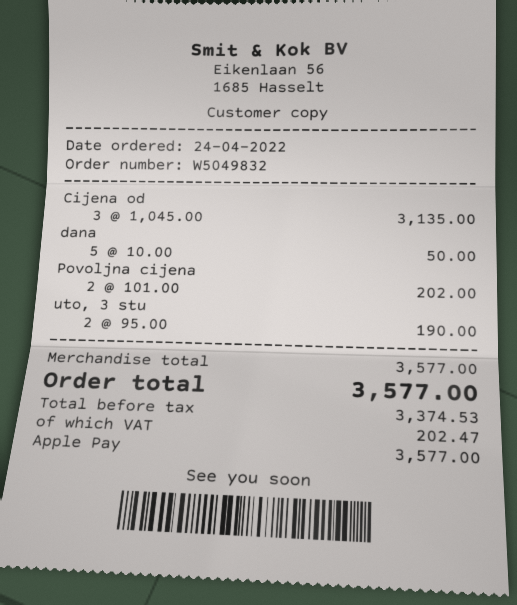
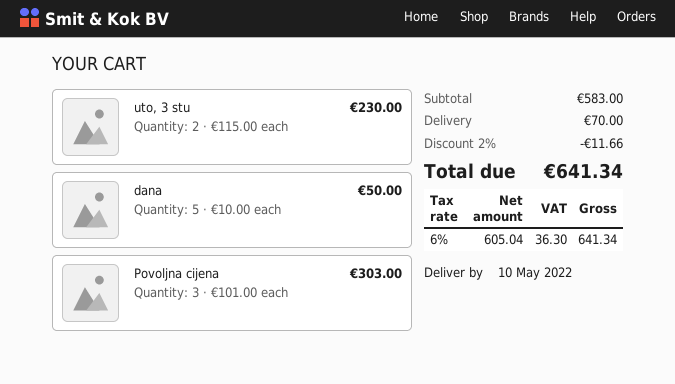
Cijena od: 3 x 1045.00 = 3135.00 -> none
Povoljna cijena: 2 x 101.00 = 202.00 -> 3 x 101.00 = 303.00
uto, 3 stu: 2 x 95.00 = 190.00 -> 2 x 115.00 = 230.00
subtotal: 3577.00 -> 583.00
discount: none -> 2% = 11.66
shipping: none -> 70.00
net: 3374.53 -> 605.04
tax: 202.47 -> 36.30
total: 3577.00 -> 641.34

